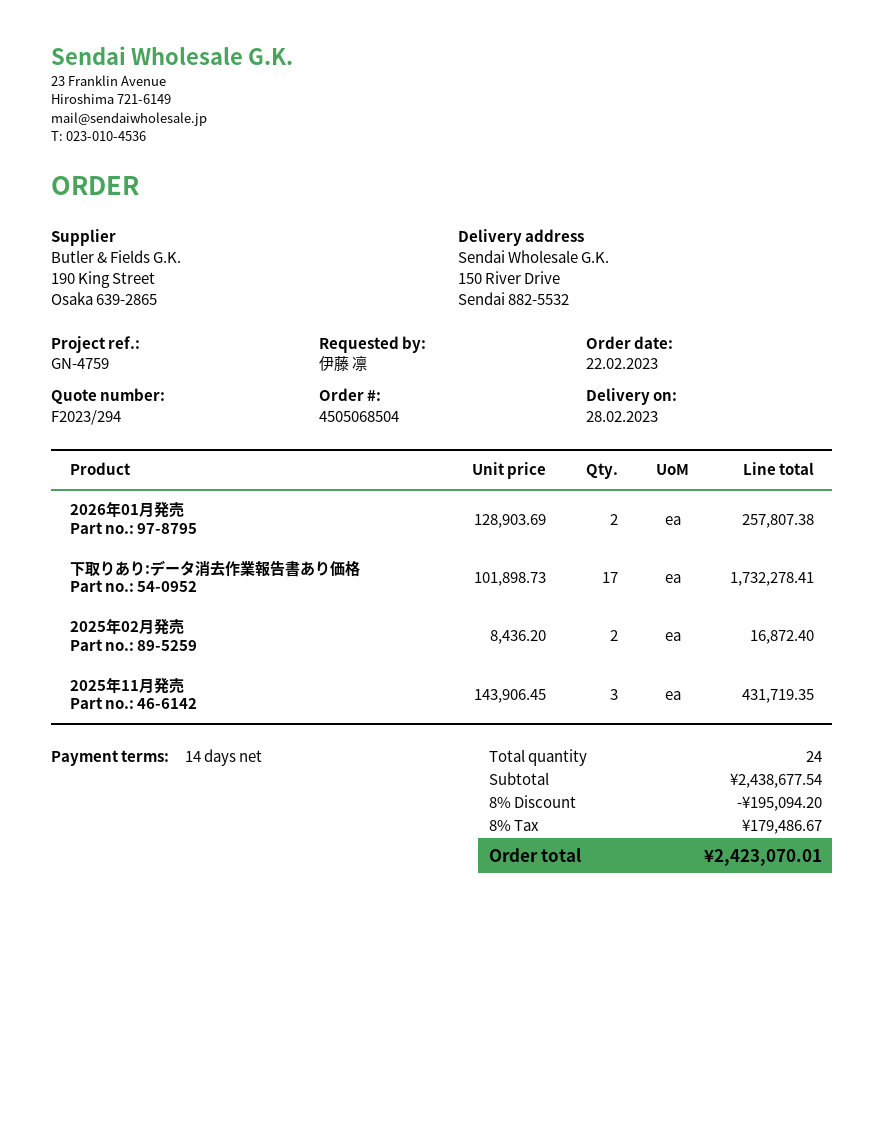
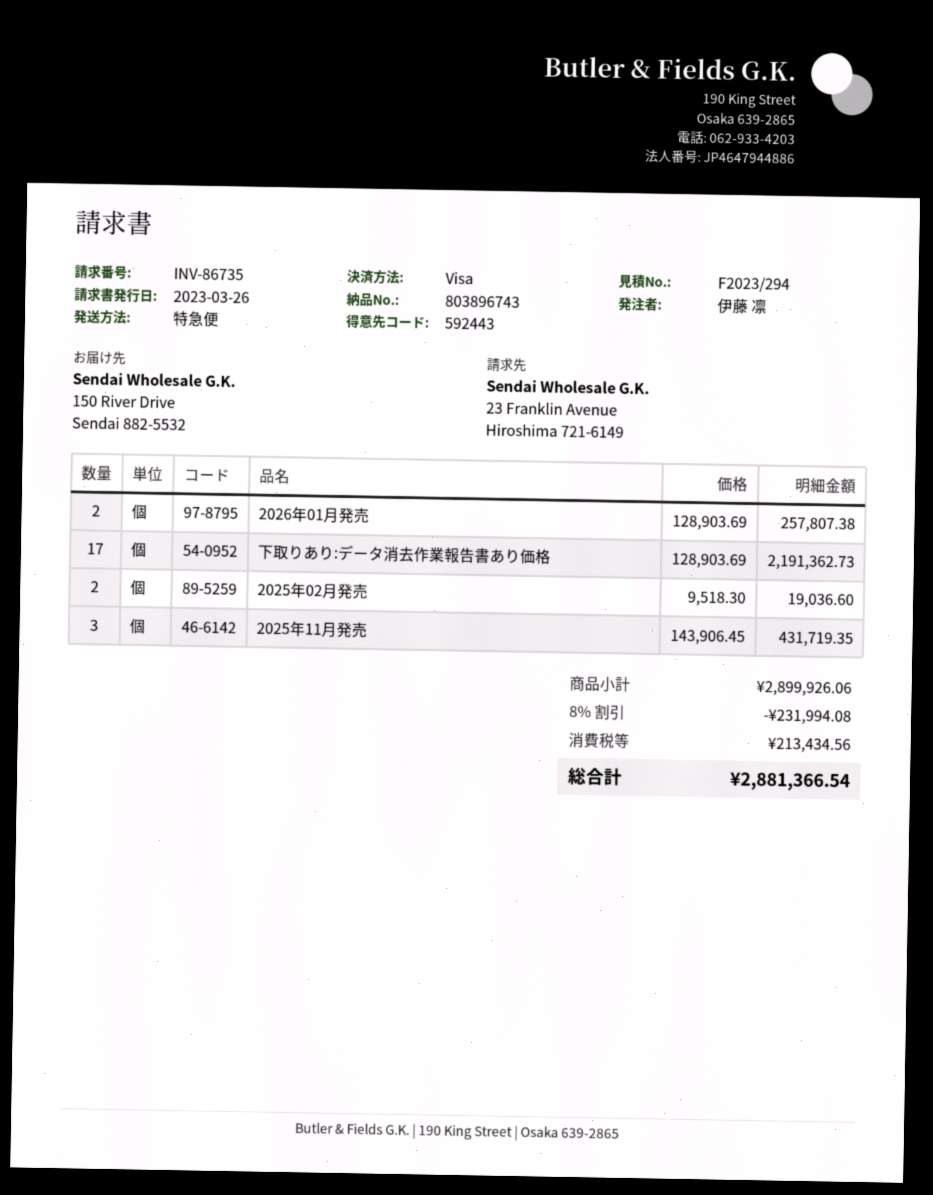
下取りあり:データ消去作業報告書あり価格: 17 x 101898.73 = 1732278.41 -> 17 x 128903.69 = 2191362.73
2025年02月発売: 2 x 8436.20 = 16872.40 -> 2 x 9518.30 = 19036.60
subtotal: 2438677.54 -> 2899926.06
discount: 8% = 195094.20 -> 8% = 231994.08
tax: 179486.67 -> 213434.56
total: 2423070.01 -> 2881366.54

